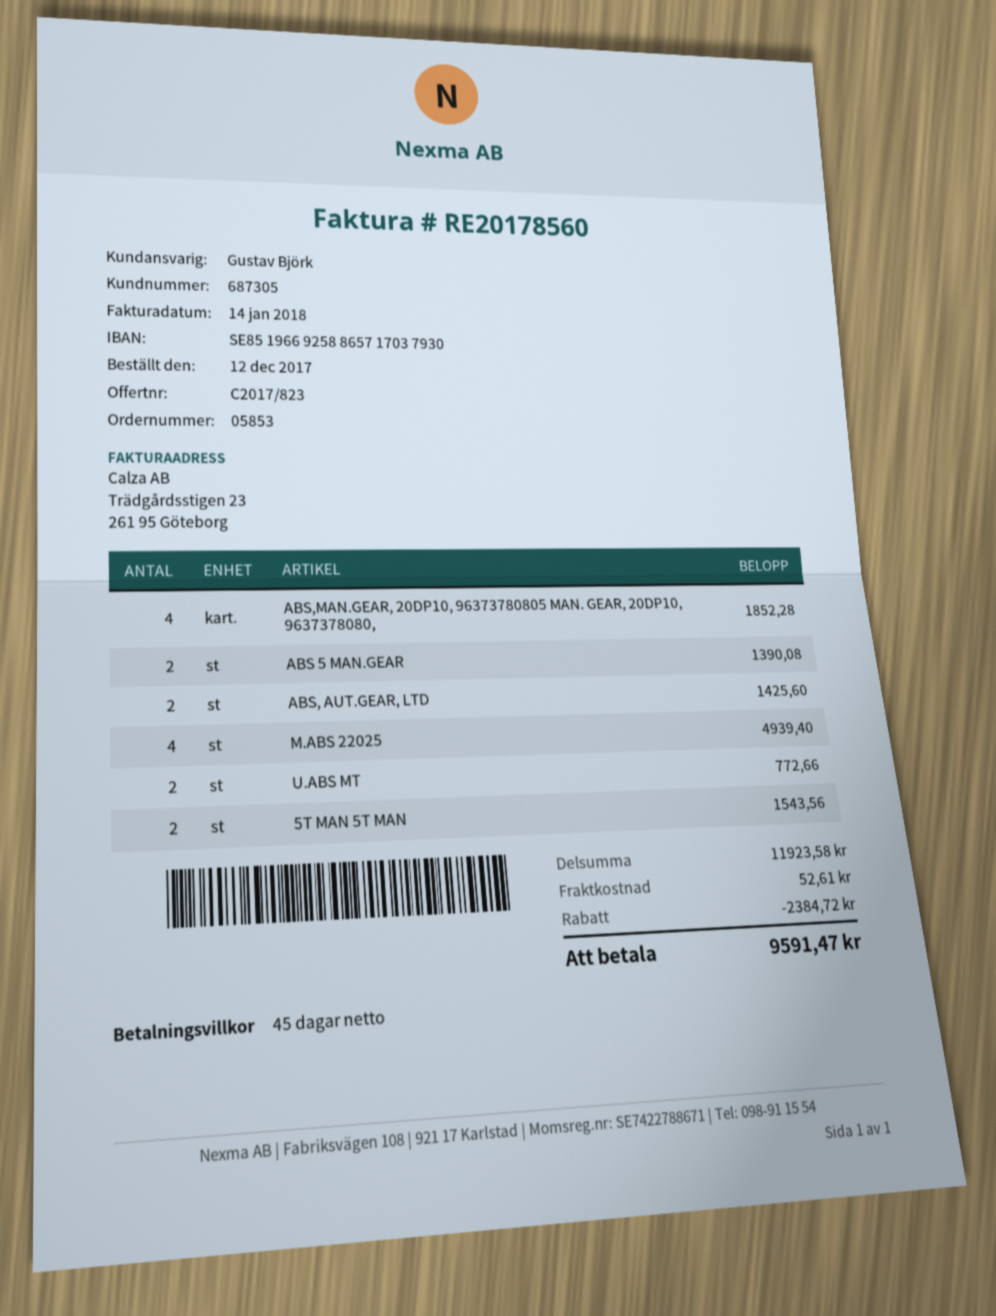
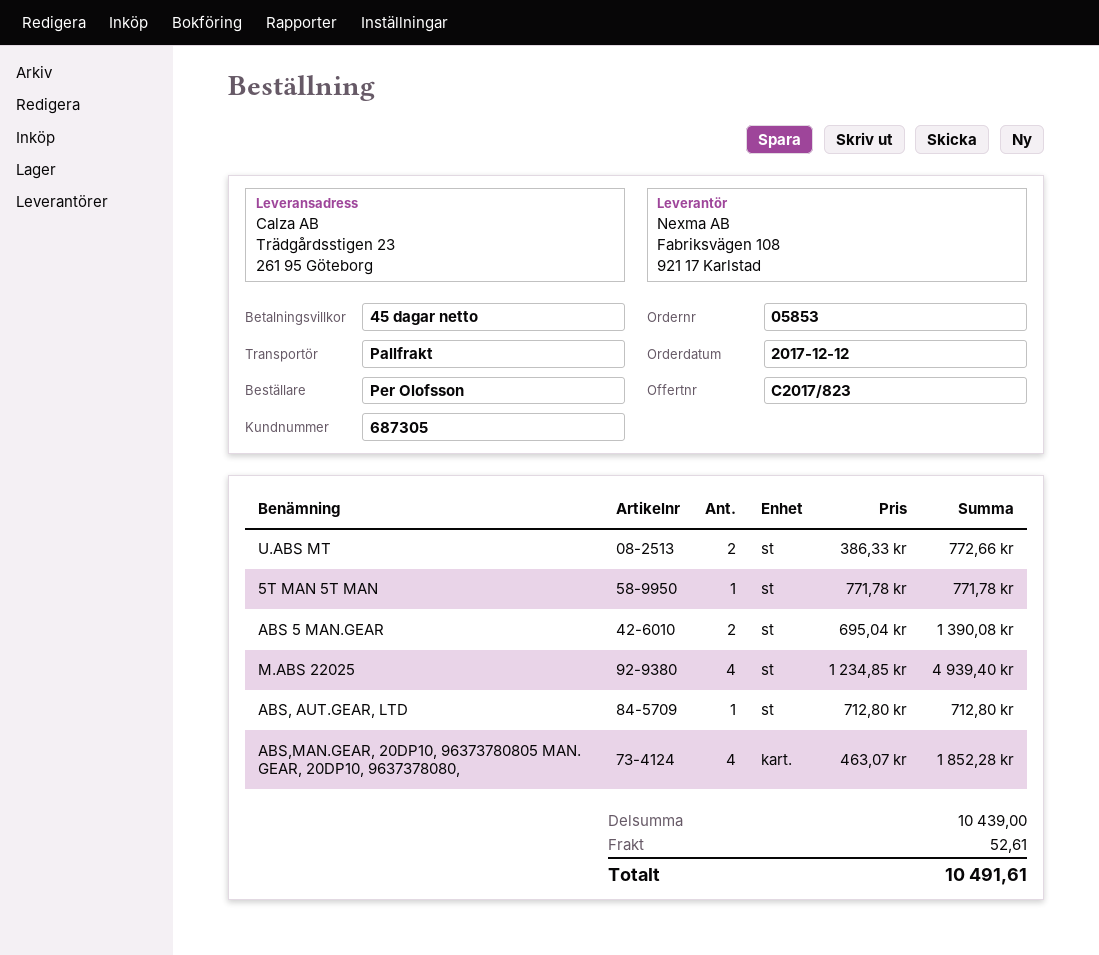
ABS, AUT.GEAR, LTD: 2 for 1425.60 -> 1 for 712.80
5T MAN 5T MAN: 2 for 1543.56 -> 1 for 771.78
subtotal: 11923.58 -> 10439.00
discount: 2384.72 -> none
total: 9591.47 -> 10491.61

